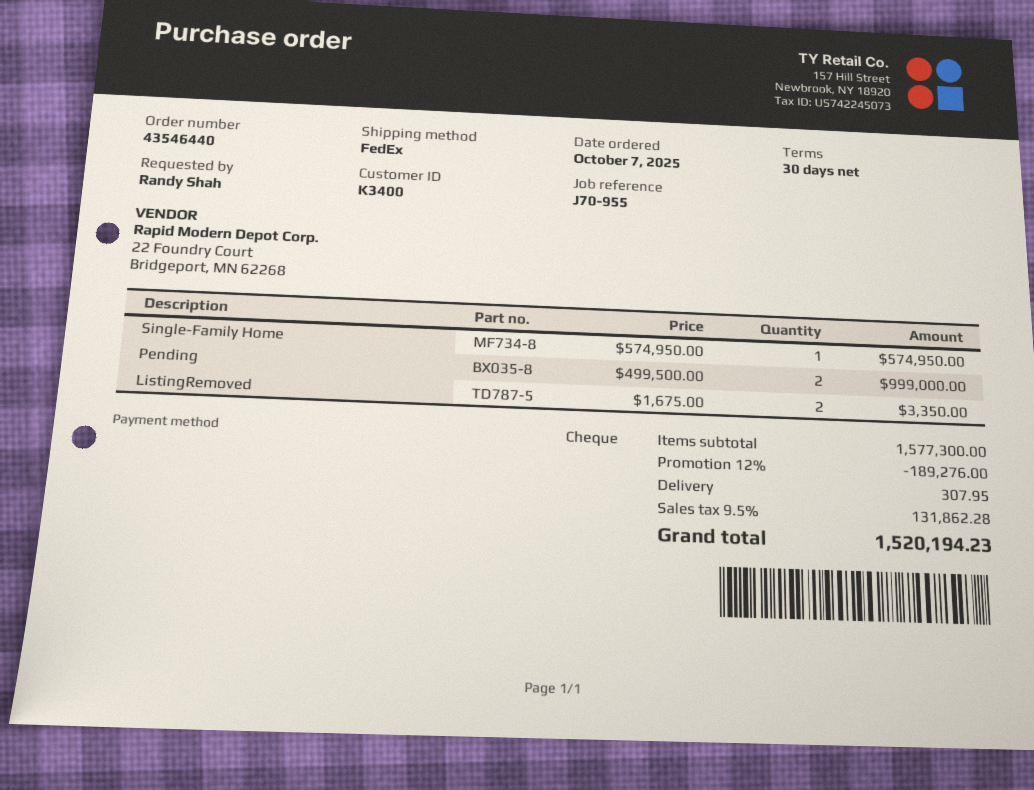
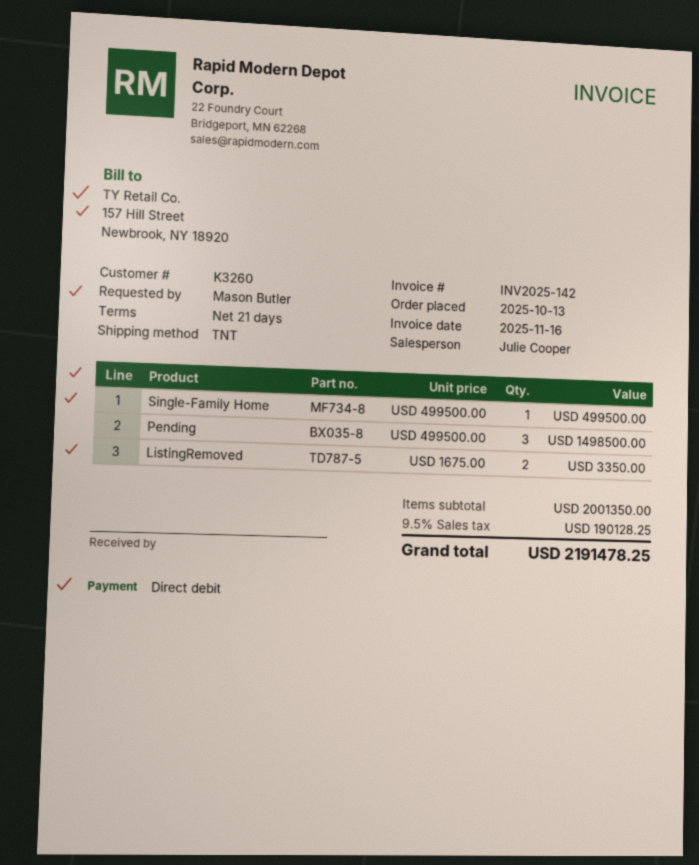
order date: 2025-10-07 -> 2025-10-13
payment terms: 30 days -> 21 days
customer number: K3400 -> K3260
ordered by: Randy Shah -> Mason Butler
payment method: cheque -> direct debit
shipping method: FedEx -> TNT
Single-Family Home: 1 x 574950.00 = 574950.00 -> 1 x 499500.00 = 499500.00
Pending: 2 x 499500.00 = 999000.00 -> 3 x 499500.00 = 1498500.00
subtotal: 1577300.00 -> 2001350.00
discount: 12% = 189276.00 -> none
shipping: 307.95 -> none
tax: 9.5% = 131862.28 -> 9.5% = 190128.25
total: 1520194.23 -> 2191478.25

